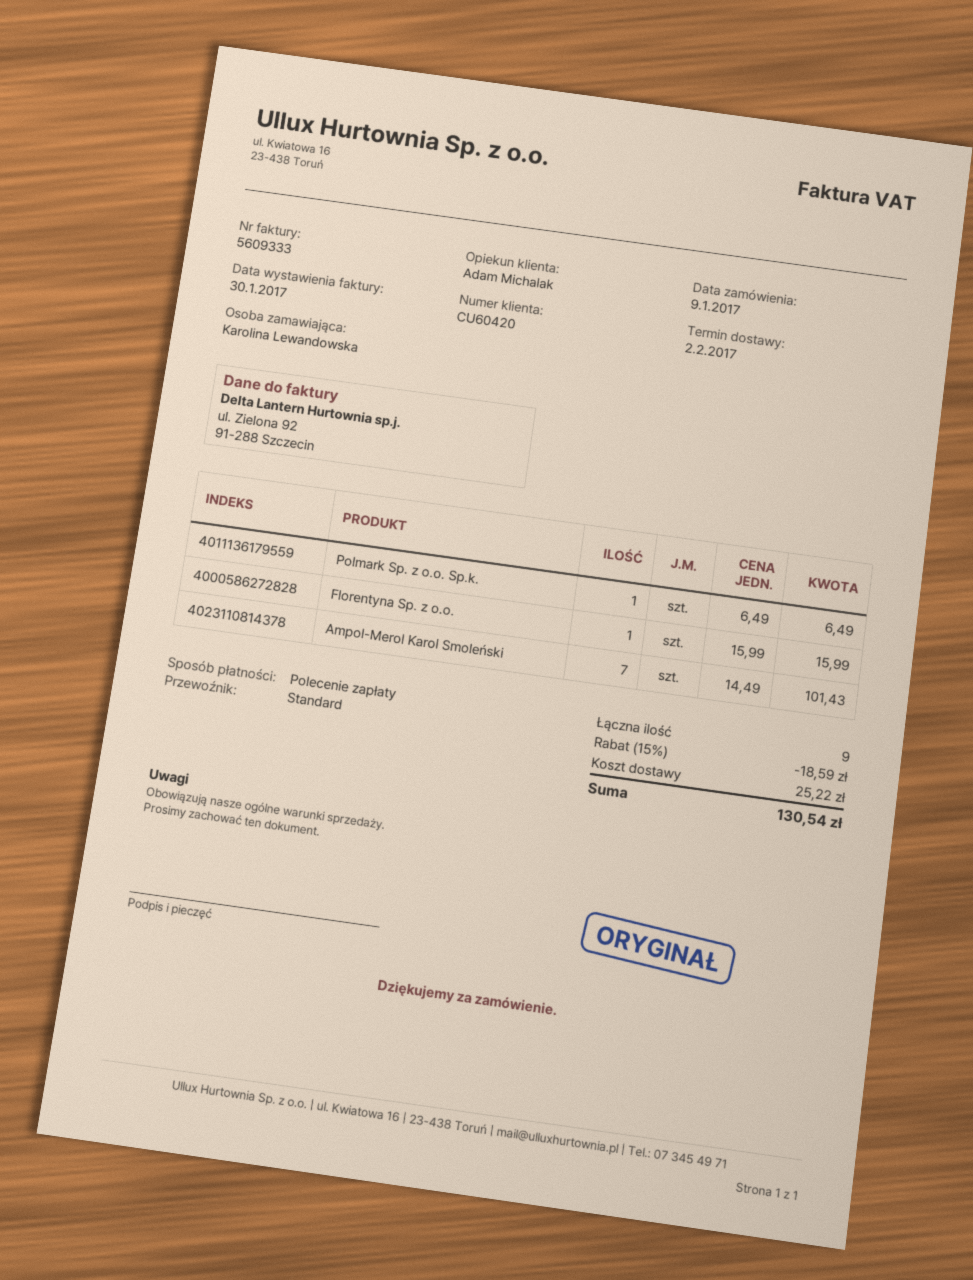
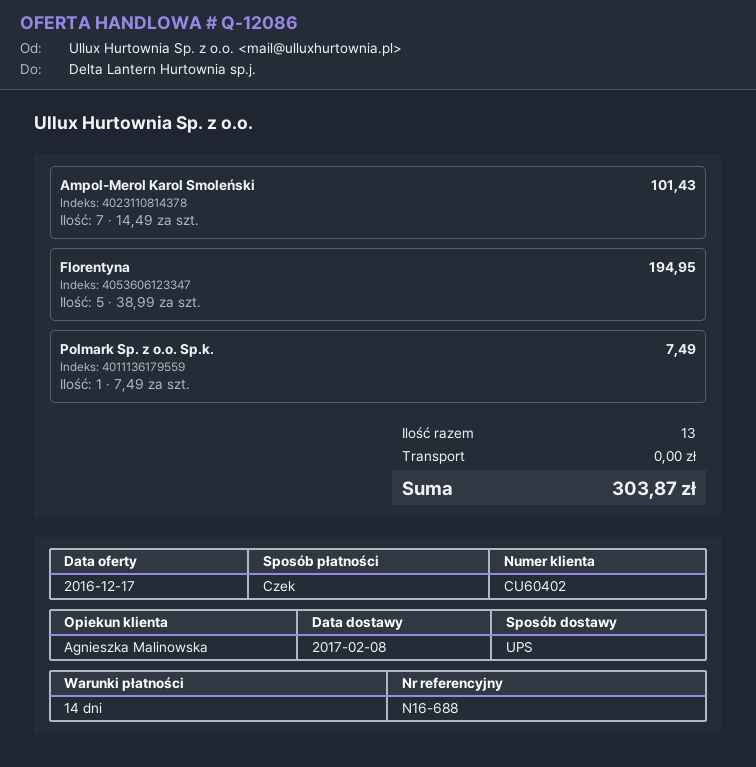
delivery date: 2017-02-02 -> 2017-02-08
customer number: CU60420 -> CU60402
sales rep: Adam Michalak -> Agnieszka Malinowska
payment method: direct debit -> cheque
shipping method: standard -> UPS
Polmark Sp. z o.o. Sp.k.: 1 x 6.49 = 6.49 -> 1 x 7.49 = 7.49
Florentyna Sp. z o.o.: 1 x 15.99 = 15.99 -> none
Florentyna: none -> 5 x 38.99 = 194.95
total quantity: 9 -> 13
discount: 15% = 18.59 -> none
shipping: 25.22 -> 0.00
total: 130.54 -> 303.87

